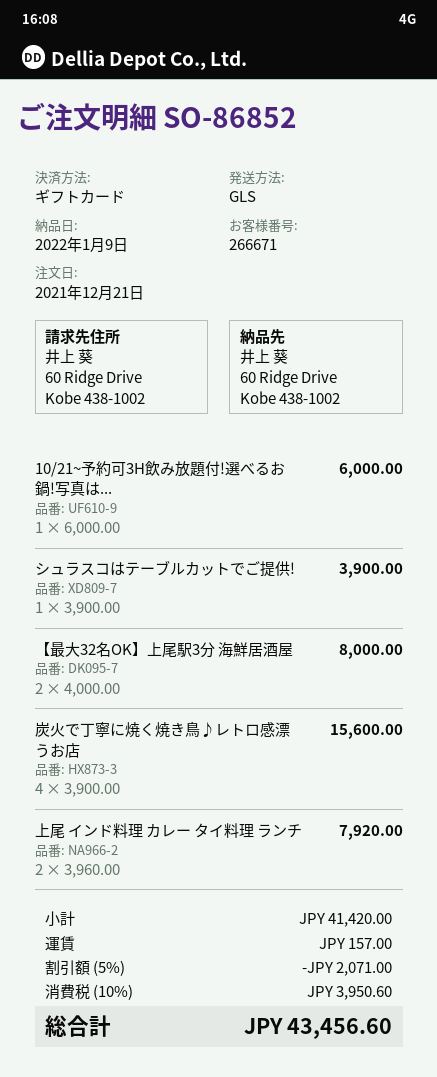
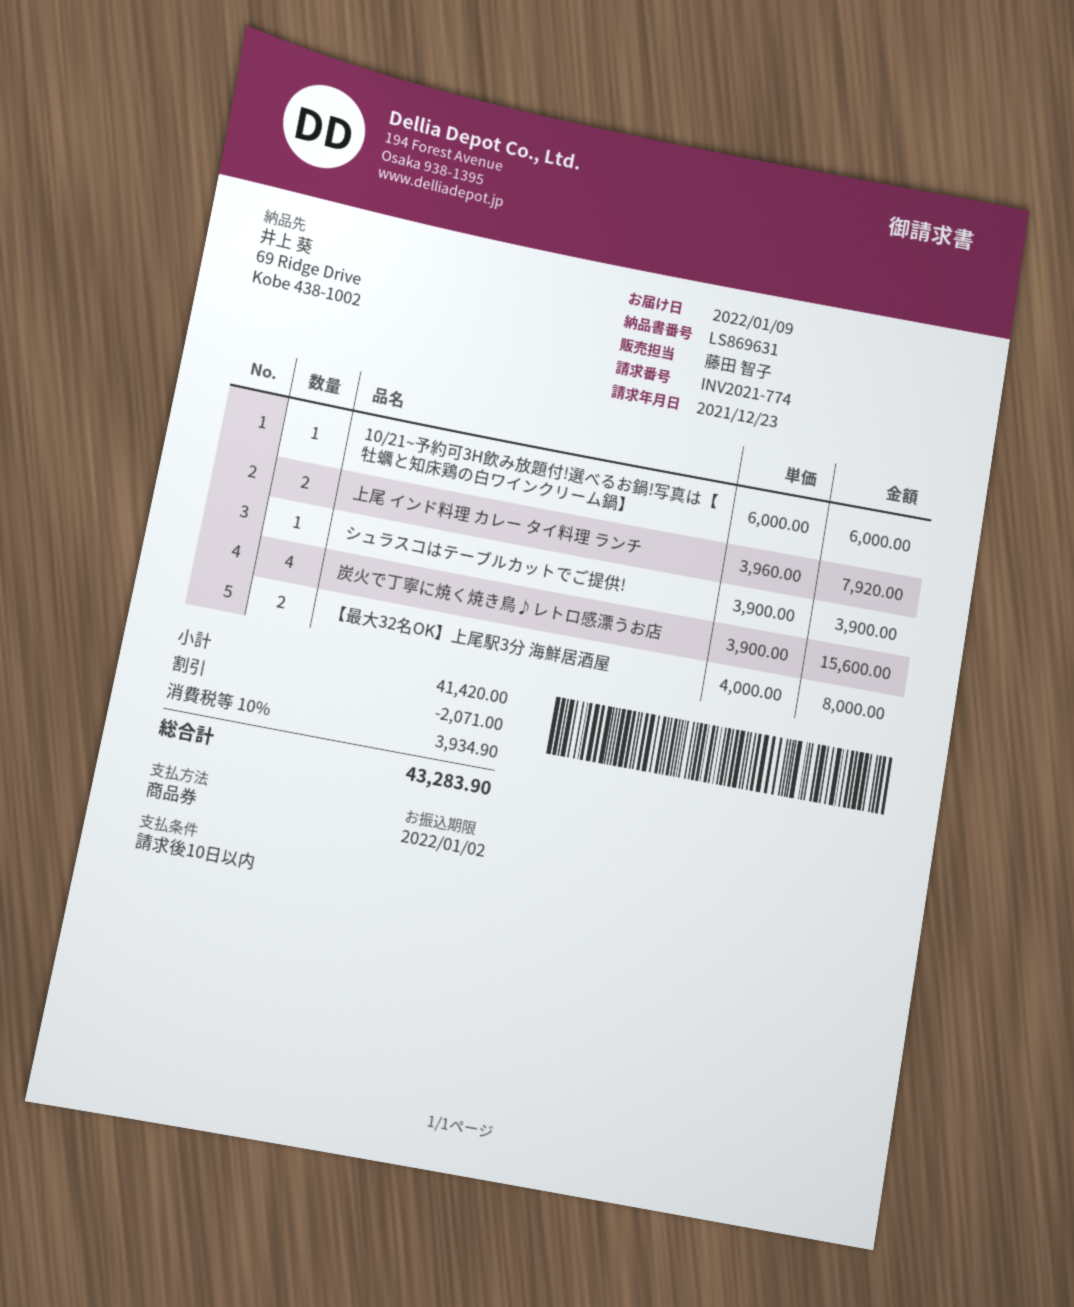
ship to: 60 Ridge Drive, Kobe 438-1002 -> 69 Ridge Drive, Kobe 438-1002
shipping: 157.00 -> none
tax: 10% = 3950.60 -> 10% = 3934.90
total: 43456.60 -> 43283.90

